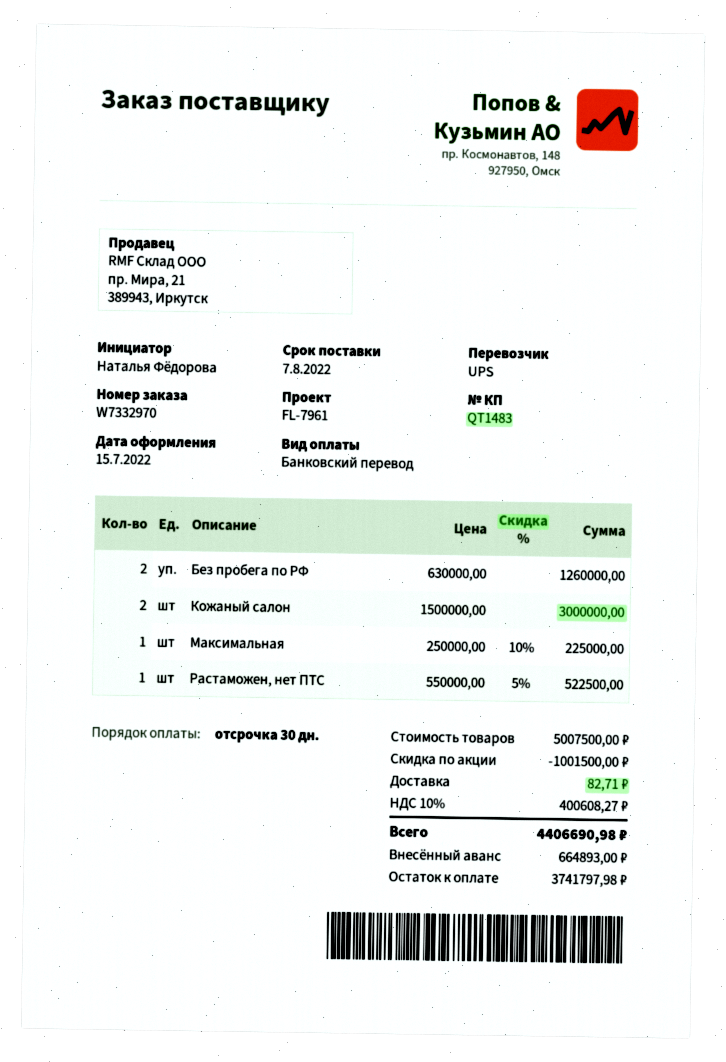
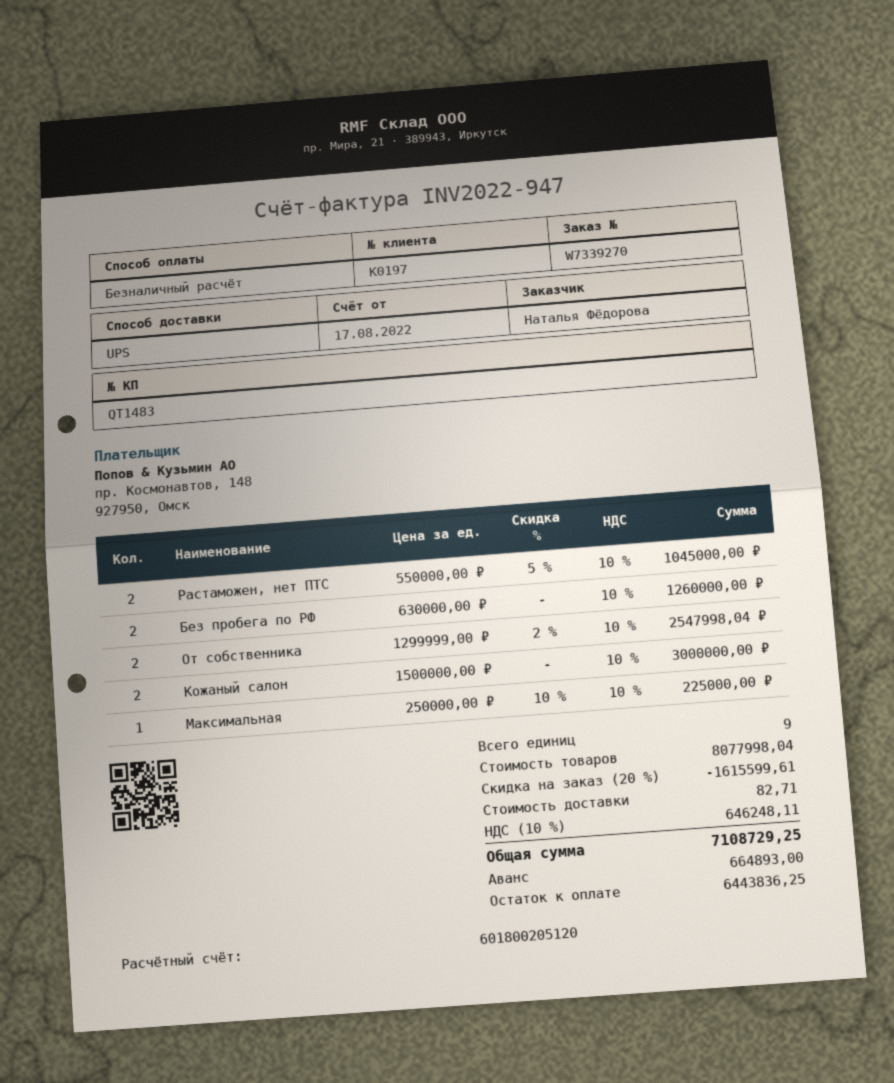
order number: W7332970 -> W7339270
Растаможен, нет ПТС: 1 x 550000.00 - 5% = 522500.00 -> 2 x 550000.00 - 5% = 1045000.00
От собственника: none -> 2 x 1299999.00 - 2% = 2547998.04
subtotal: 5007500.00 -> 8077998.04
discount: 1001500.00 -> 1615599.61
tax: 10% = 400608.27 -> 10% = 646248.11
total: 4406690.98 -> 7108729.25
balance: 3741797.98 -> 6443836.25

